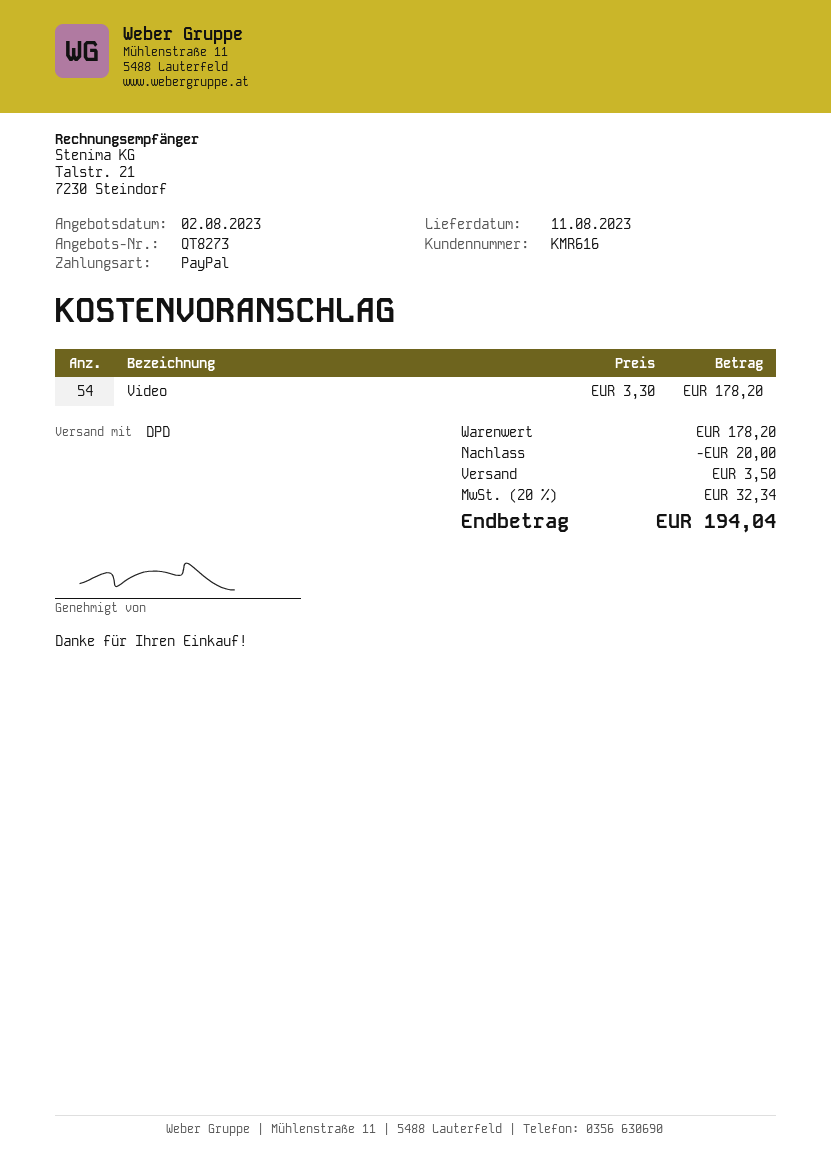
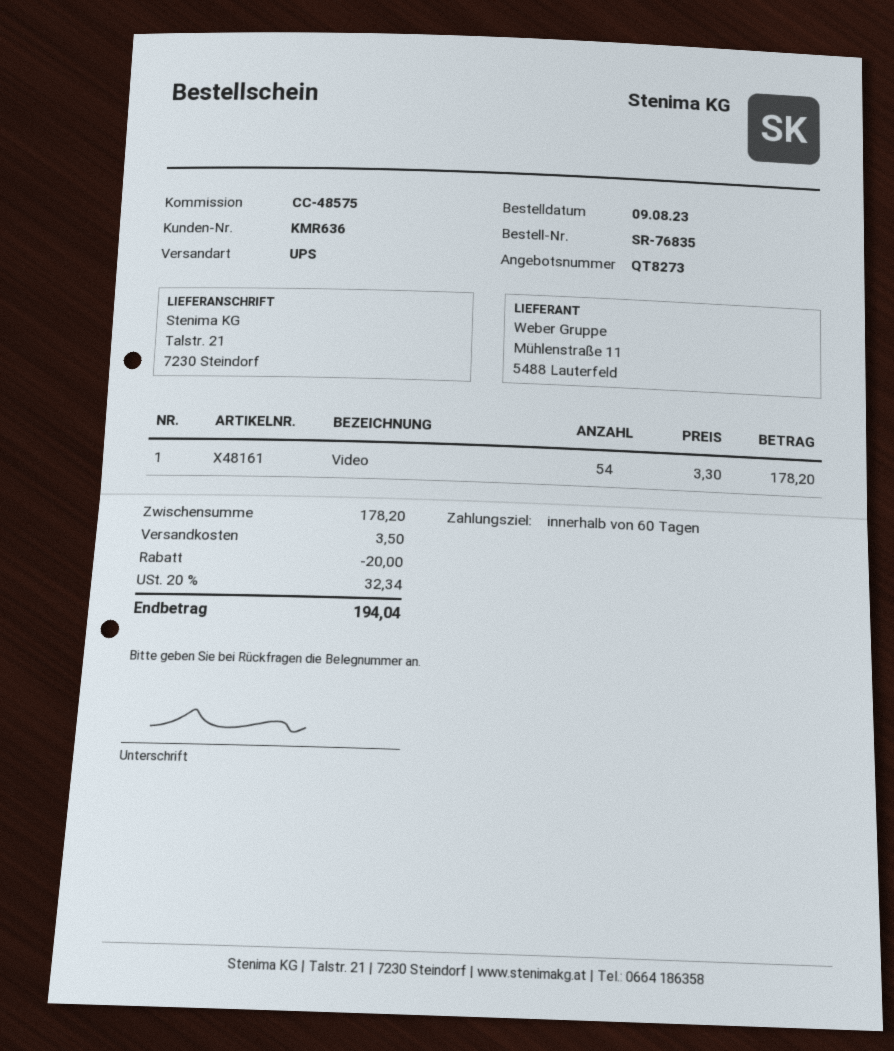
customer number: KMR616 -> KMR636
shipping method: DPD -> UPS

